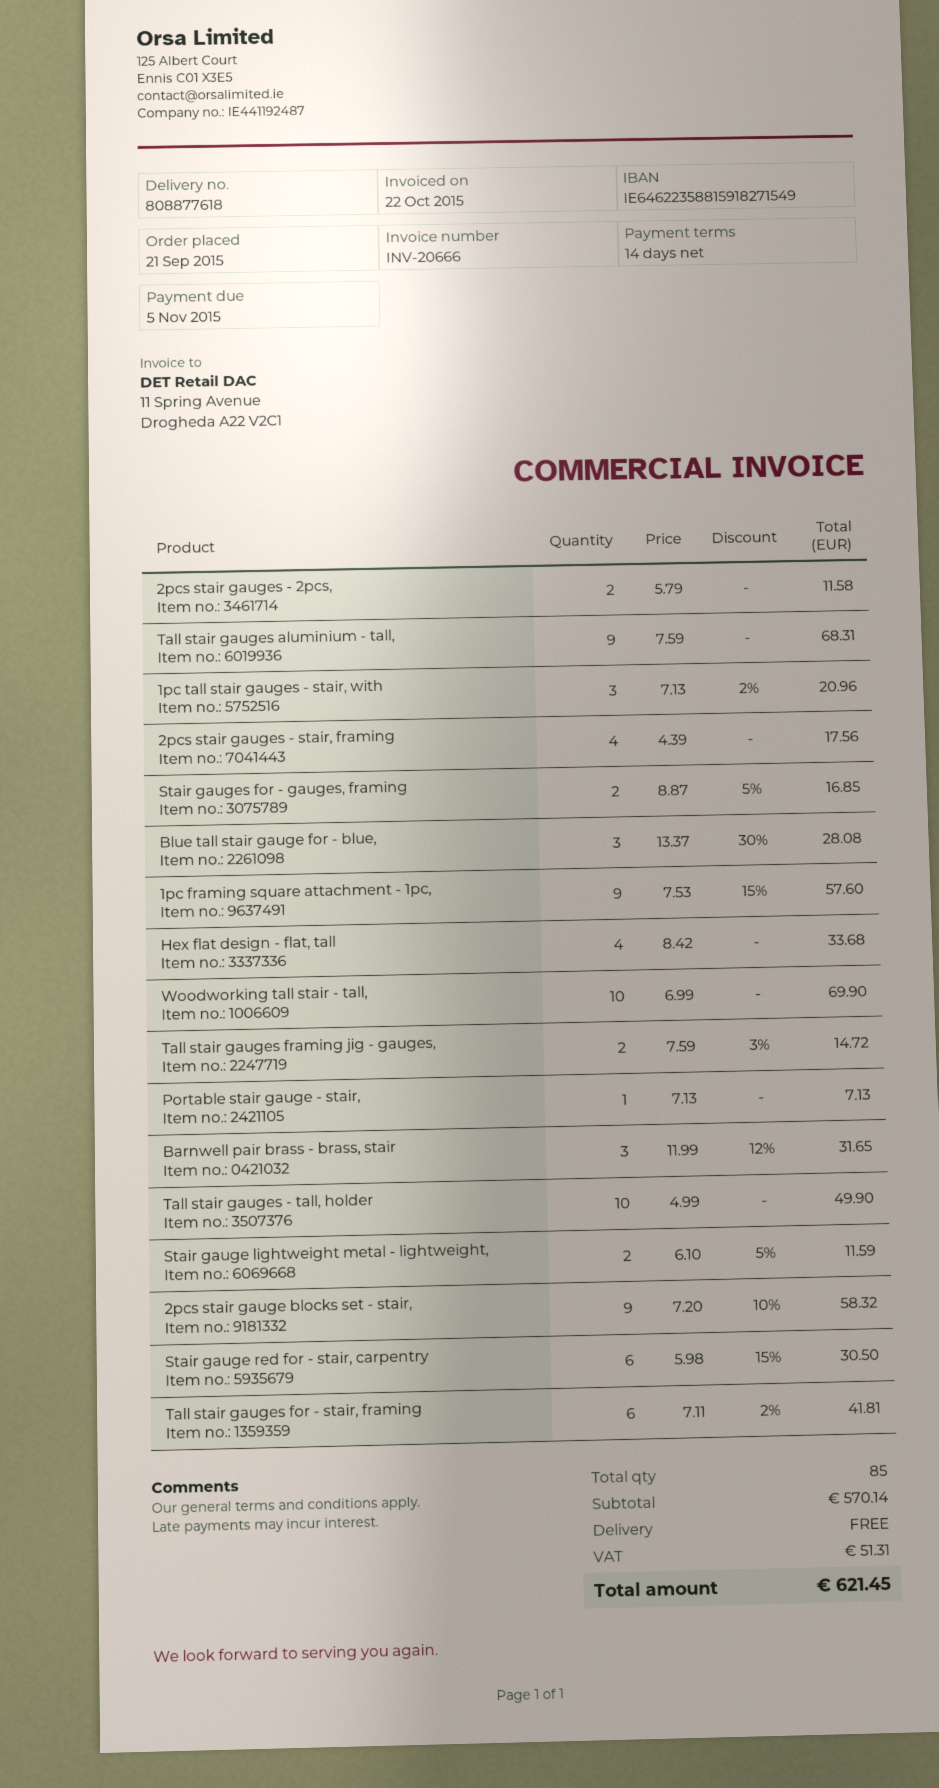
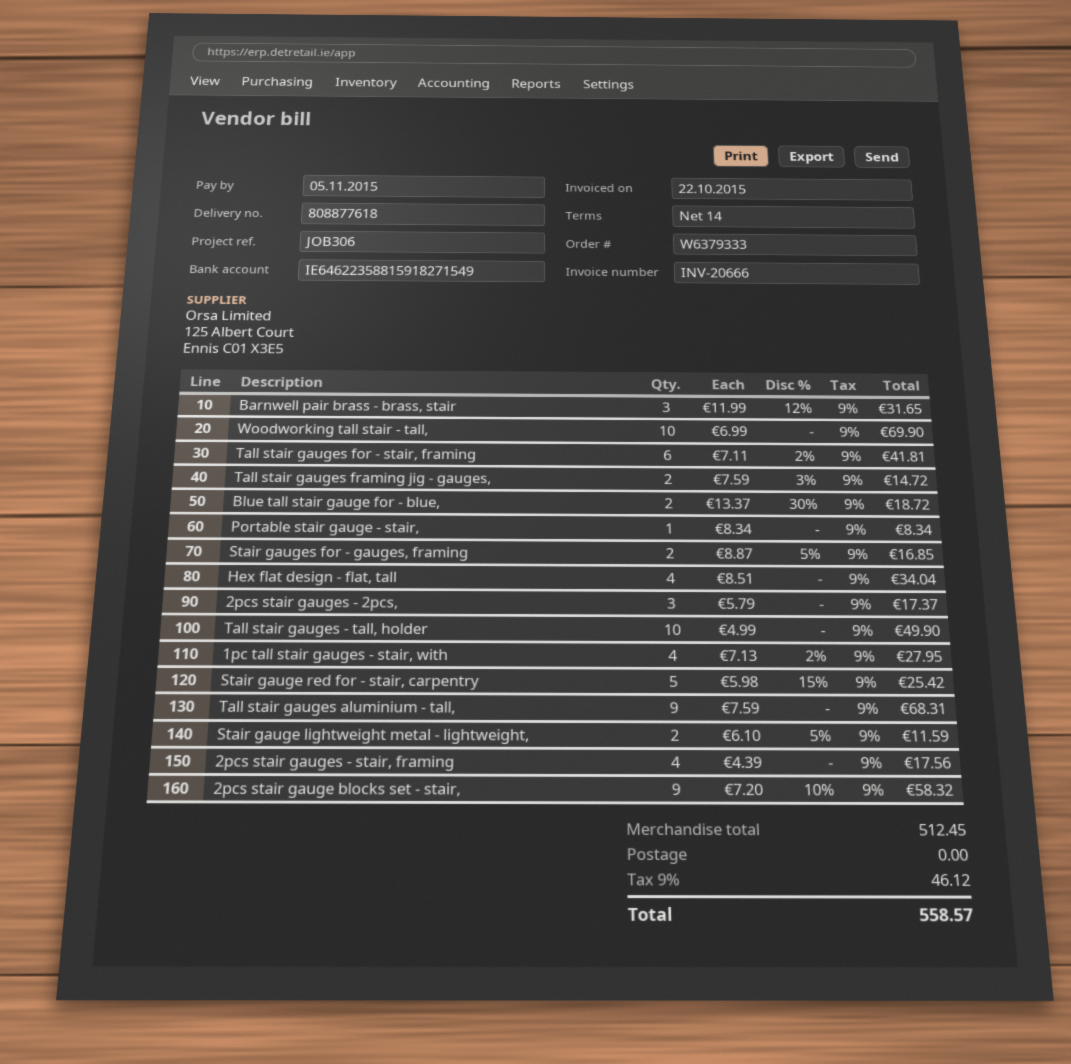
2pcs stair gauges - 2pcs,: 2 x 5.79 = 11.58 -> 3 x 5.79 = 17.37
1pc tall stair gauges - stair, with: 3 x 7.13 - 2% = 20.96 -> 4 x 7.13 - 2% = 27.95
Blue tall stair gauge for - blue,: 3 x 13.37 - 30% = 28.08 -> 2 x 13.37 - 30% = 18.72
1pc framing square attachment - 1pc,: 9 x 7.53 - 15% = 57.60 -> none
Hex flat design - flat, tall: 4 x 8.42 = 33.68 -> 4 x 8.51 = 34.04
Portable stair gauge - stair,: 1 x 7.13 = 7.13 -> 1 x 8.34 = 8.34
Stair gauge red for - stair, carpentry: 6 x 5.98 - 15% = 30.50 -> 5 x 5.98 - 15% = 25.42
subtotal: 570.14 -> 512.45
tax: 51.31 -> 46.12
total: 621.45 -> 558.57

